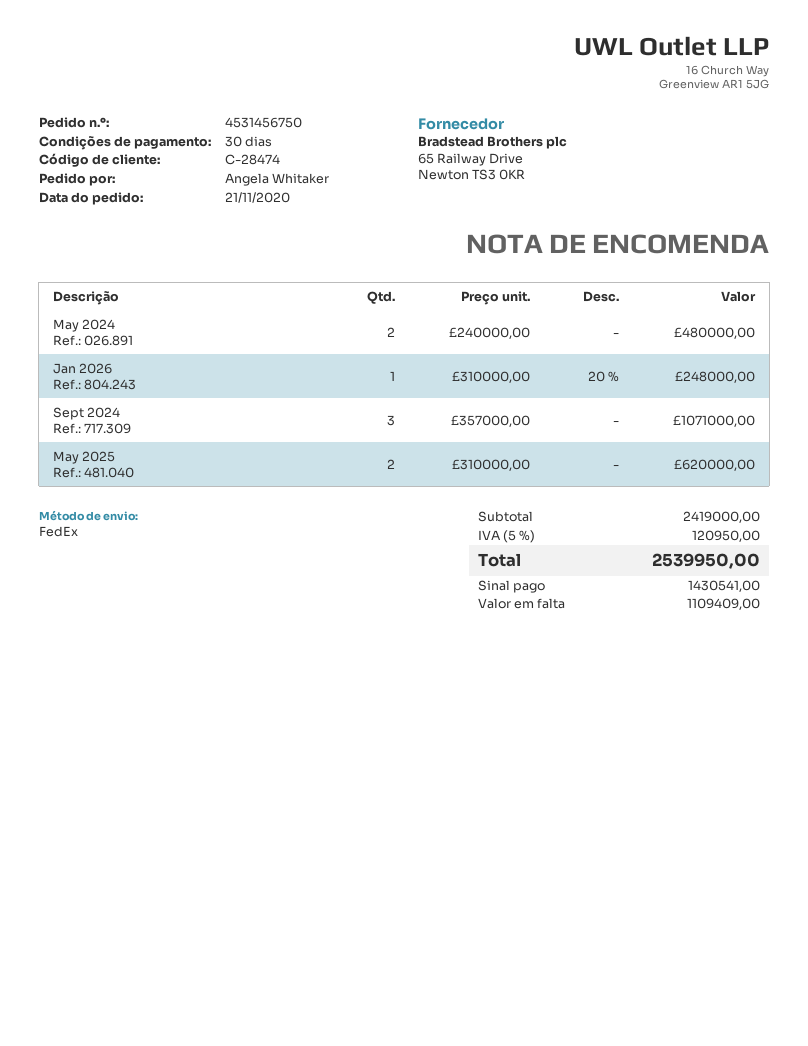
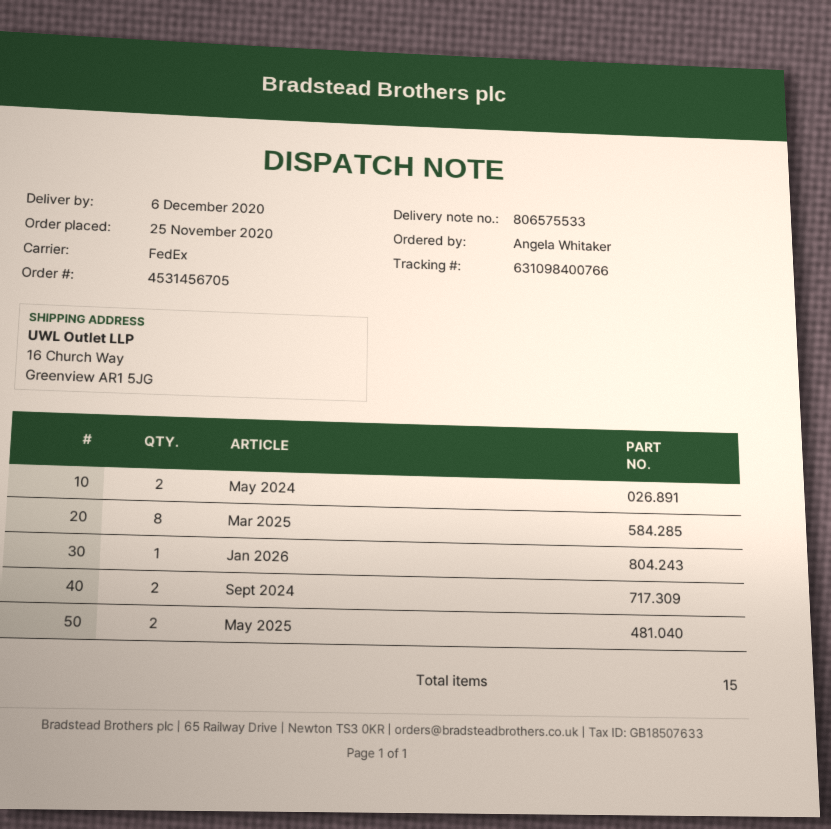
order number: 4531456750 -> 4531456705
order date: 2020-11-21 -> 2020-11-25
Sept 2024: 3 -> 2
Mar 2025: none -> 8

